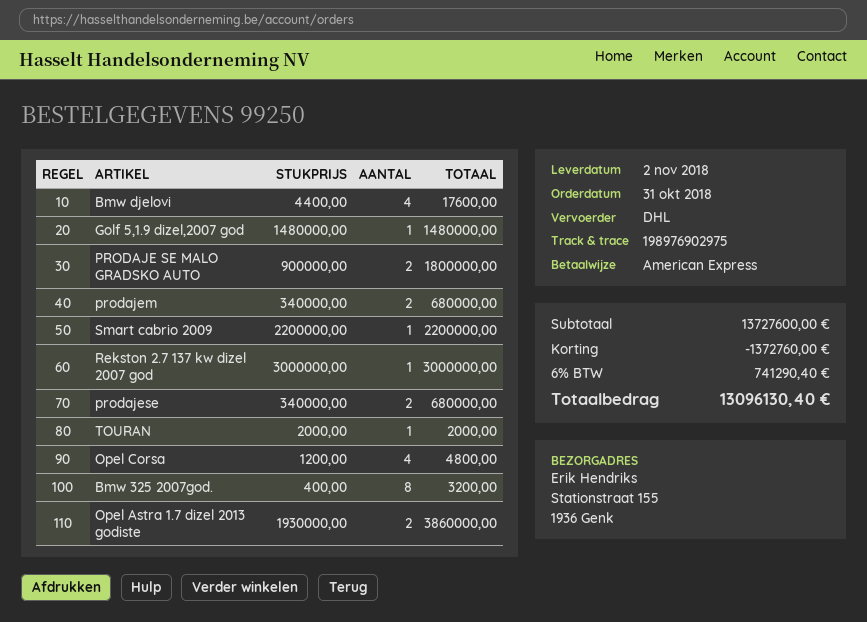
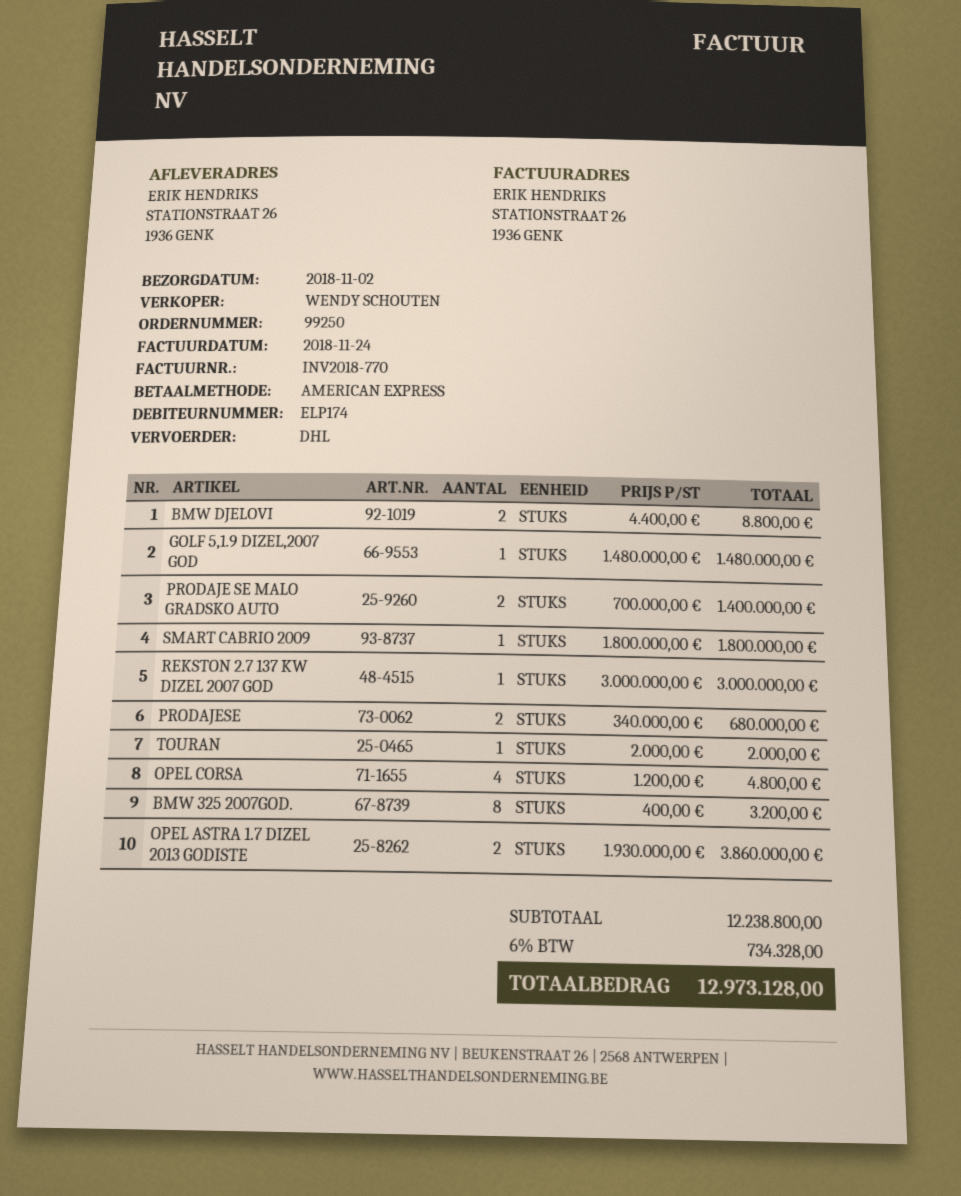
ship to: Stationstraat 155, 1936 Genk -> STATIONSTRAAT 26, 1936 GENK
Bmw djelovi: 4 x 4400.00 = 17600.00 -> 2 x 4400.00 = 8800.00
PRODAJE SE MALO GRADSKO AUTO: 2 x 900000.00 = 1800000.00 -> 2 x 700000.00 = 1400000.00
prodajem: 2 x 340000.00 = 680000.00 -> none
Smart cabrio 2009: 1 x 2200000.00 = 2200000.00 -> 1 x 1800000.00 = 1800000.00
subtotal: 13727600.00 -> 12238800.00
discount: 1372760.00 -> none
tax: 6% = 741290.40 -> 6% = 734328.00
total: 13096130.40 -> 12973128.00

